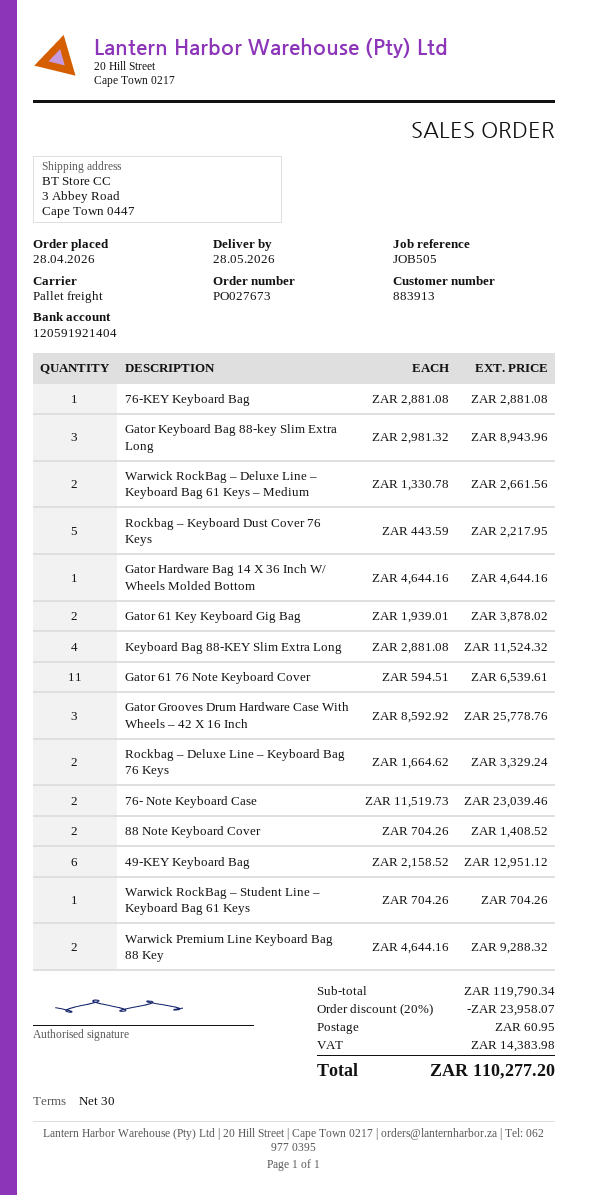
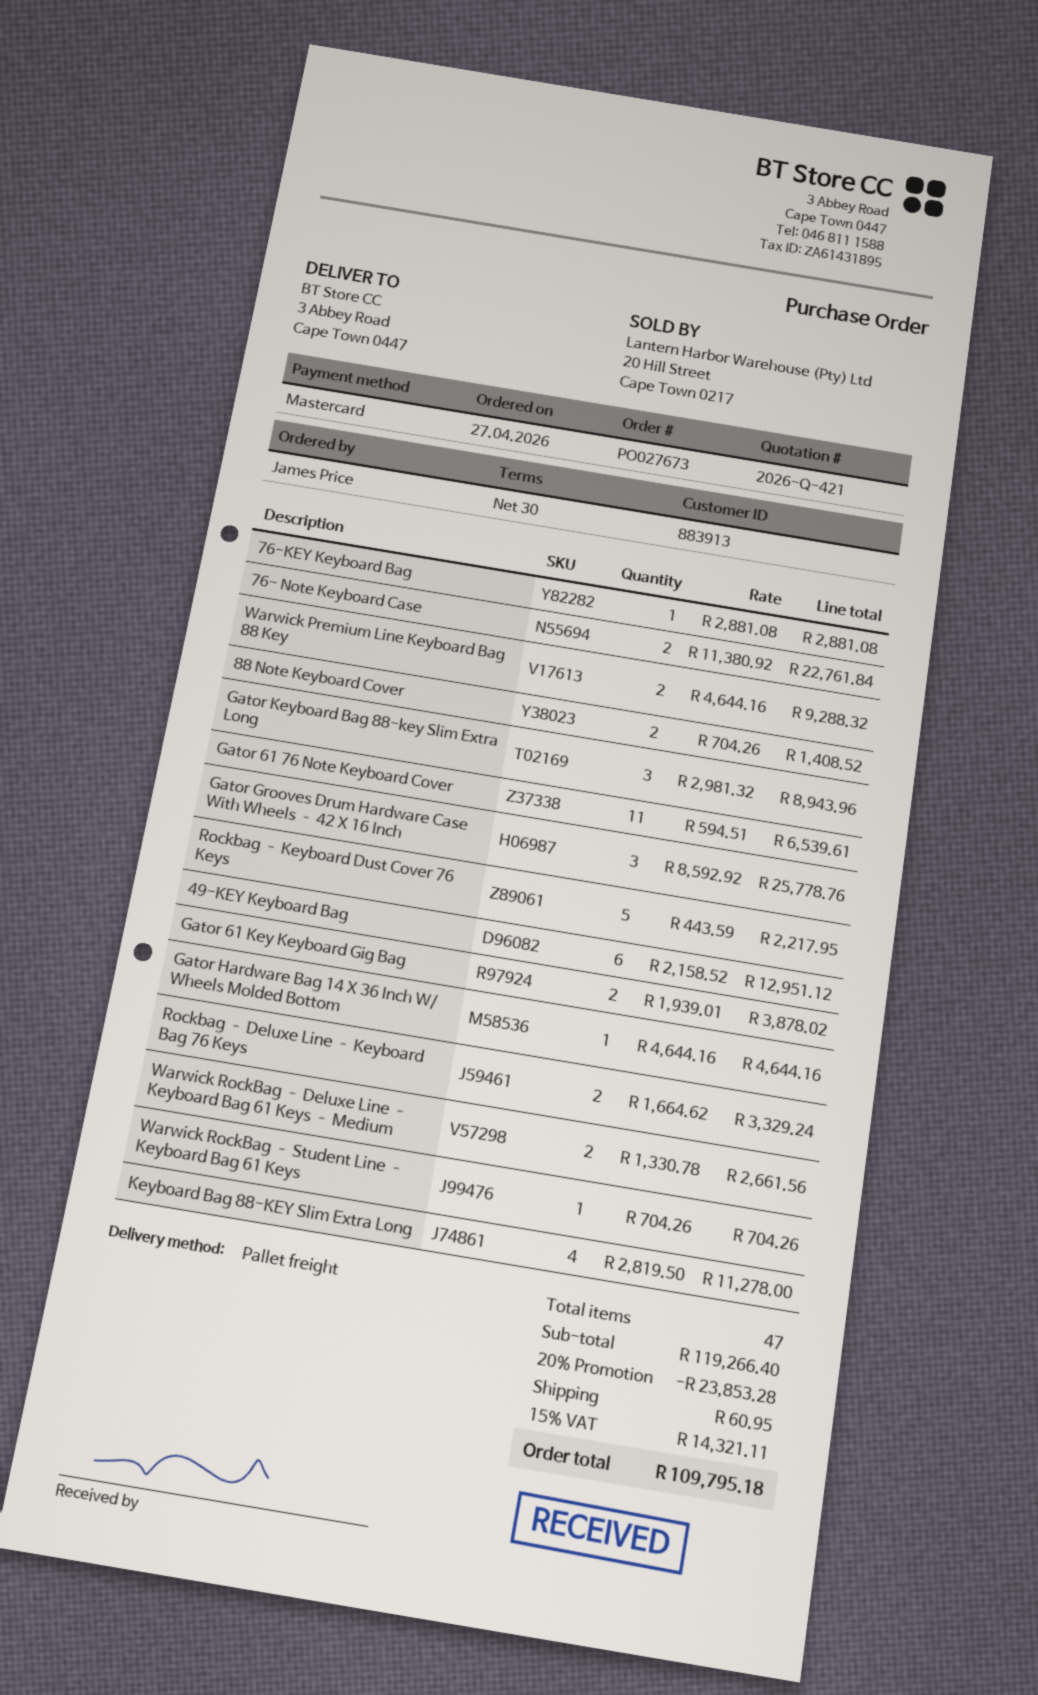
order date: 2026-04-28 -> 2026-04-27
Keyboard Bag 88-KEY Slim Extra Long: 4 x 2881.08 = 11524.32 -> 4 x 2819.50 = 11278.00
76- Note Keyboard Case: 2 x 11519.73 = 23039.46 -> 2 x 11380.92 = 22761.84
subtotal: 119790.34 -> 119266.40
discount: 20% = 23958.07 -> 20% = 23853.28
tax: 14383.98 -> 14321.11
total: 110277.20 -> 109795.18

